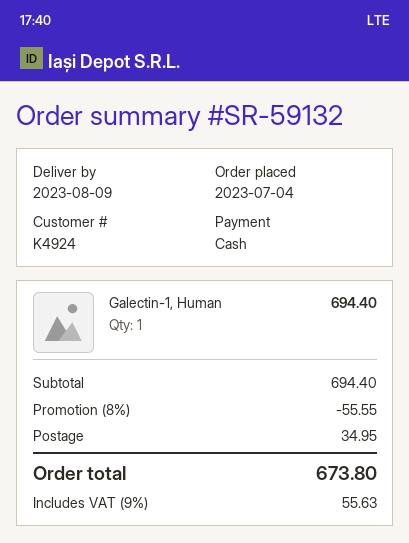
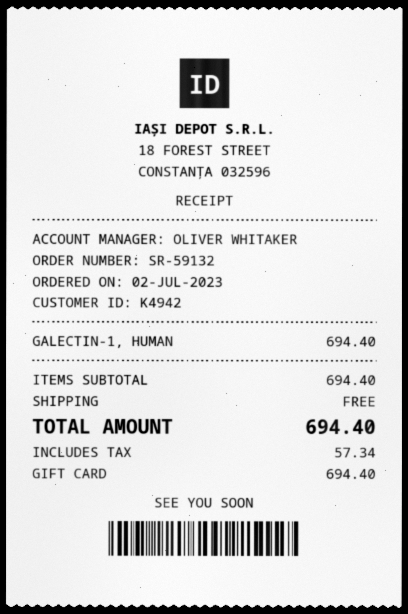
order date: 2023-07-04 -> 2023-07-02
customer number: K4924 -> K4942
payment method: cash -> gift card
discount: 8% = 55.55 -> none
shipping: 34.95 -> 0.00
tax: 55.63 -> 57.34
total: 673.80 -> 694.40

